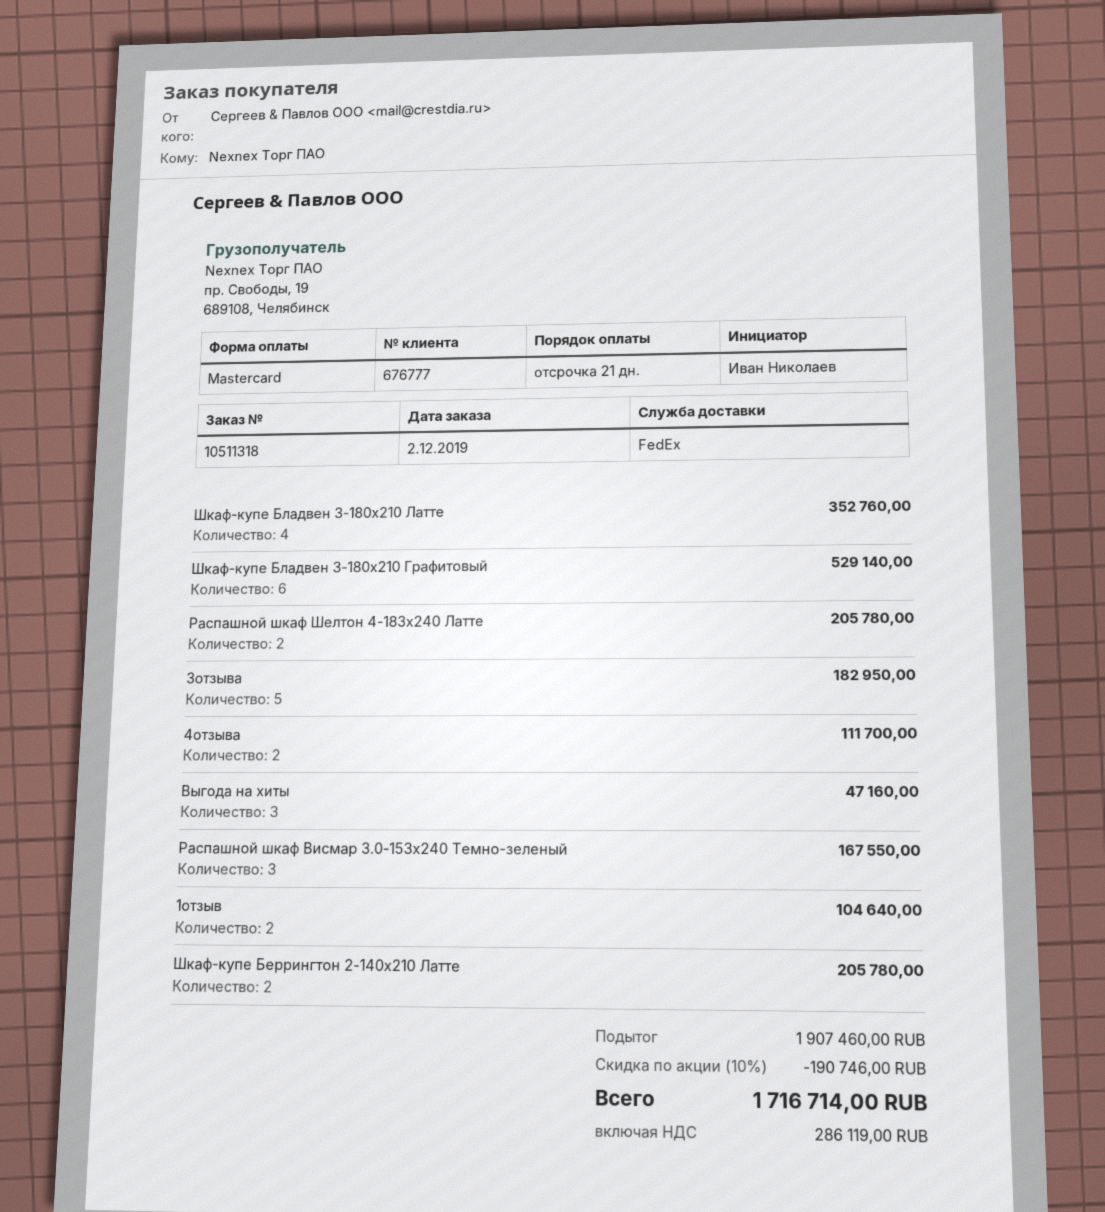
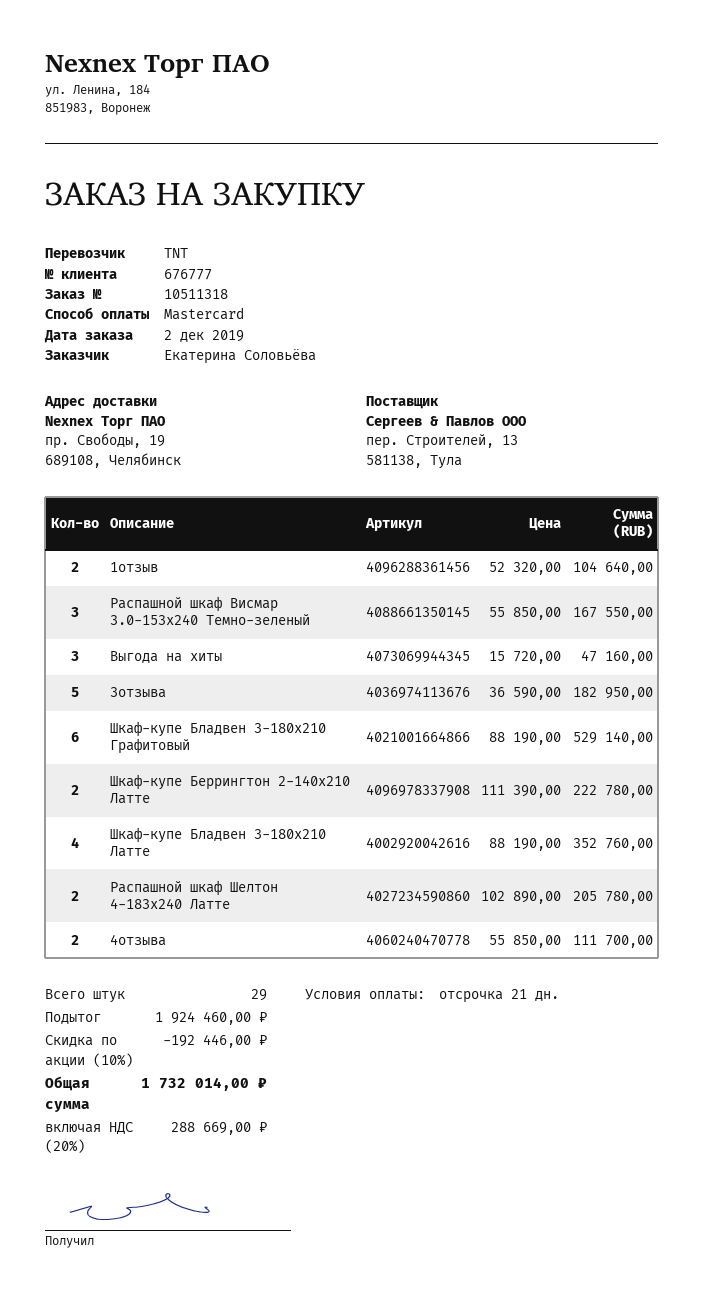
ordered by: Иван Николаев -> Екатерина Соловьёва
shipping method: FedEx -> TNT
Шкаф-купе Беррингтон 2-140x210 Латте: 2 for 205780.00 -> 2 for 222780.00
subtotal: 1907460.00 -> 1924460.00
discount: 10% = 190746.00 -> 10% = 192446.00
tax: 286119.00 -> 288669.00
total: 1716714.00 -> 1732014.00

